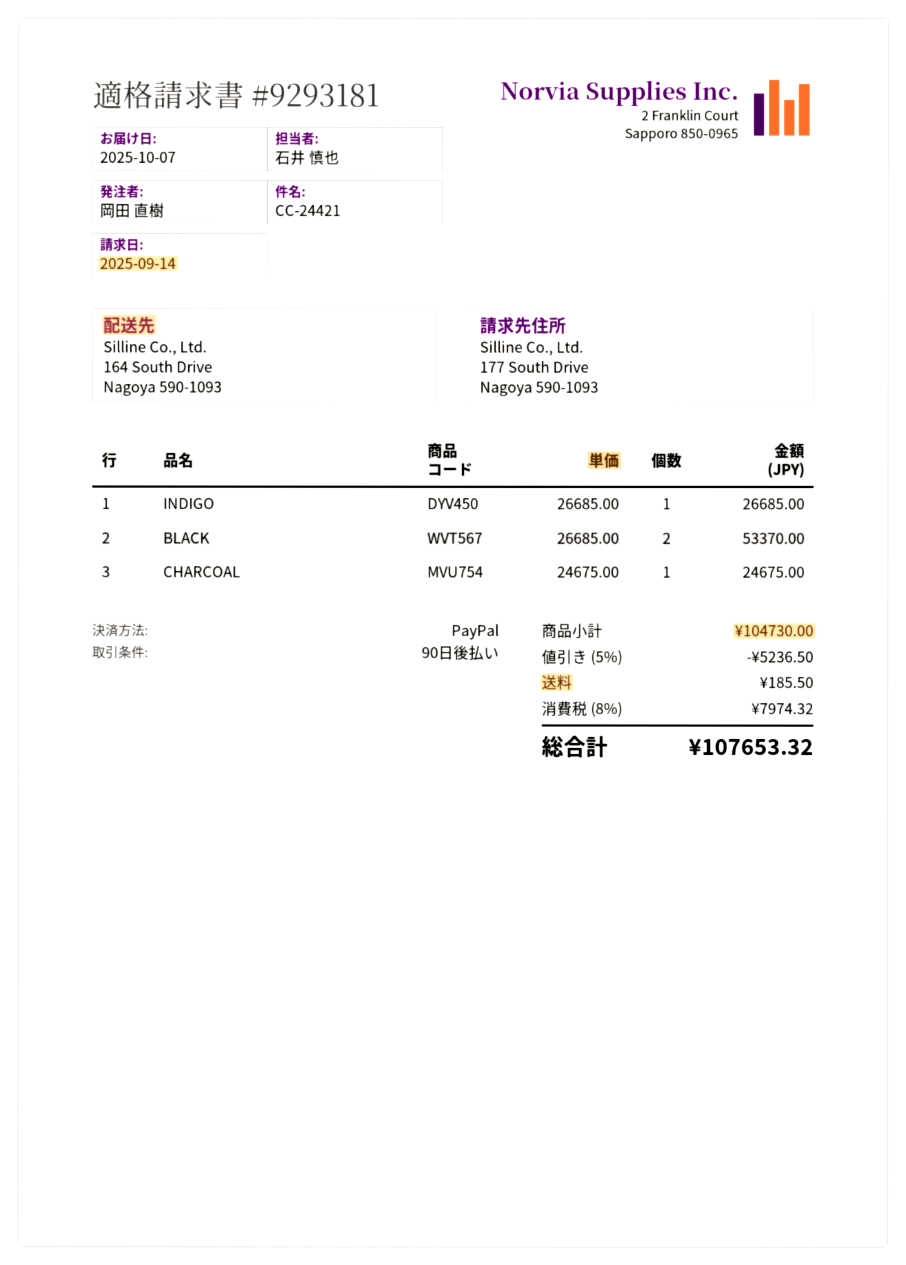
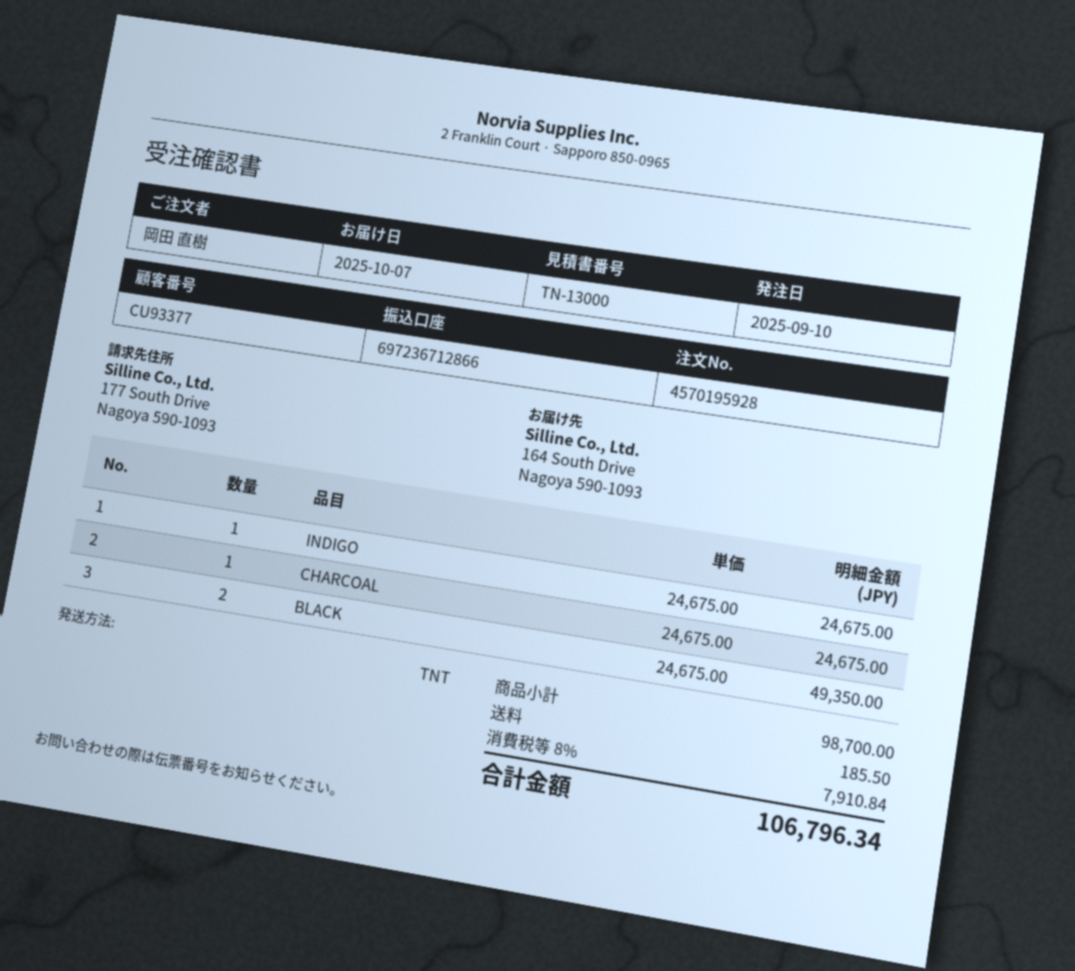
INDIGO: 1 x 26685.00 = 26685.00 -> 1 x 24675.00 = 24675.00
BLACK: 2 x 26685.00 = 53370.00 -> 2 x 24675.00 = 49350.00
subtotal: 104730.00 -> 98700.00
discount: 5% = 5236.50 -> none
tax: 8% = 7974.32 -> 8% = 7910.84
total: 107653.32 -> 106796.34

